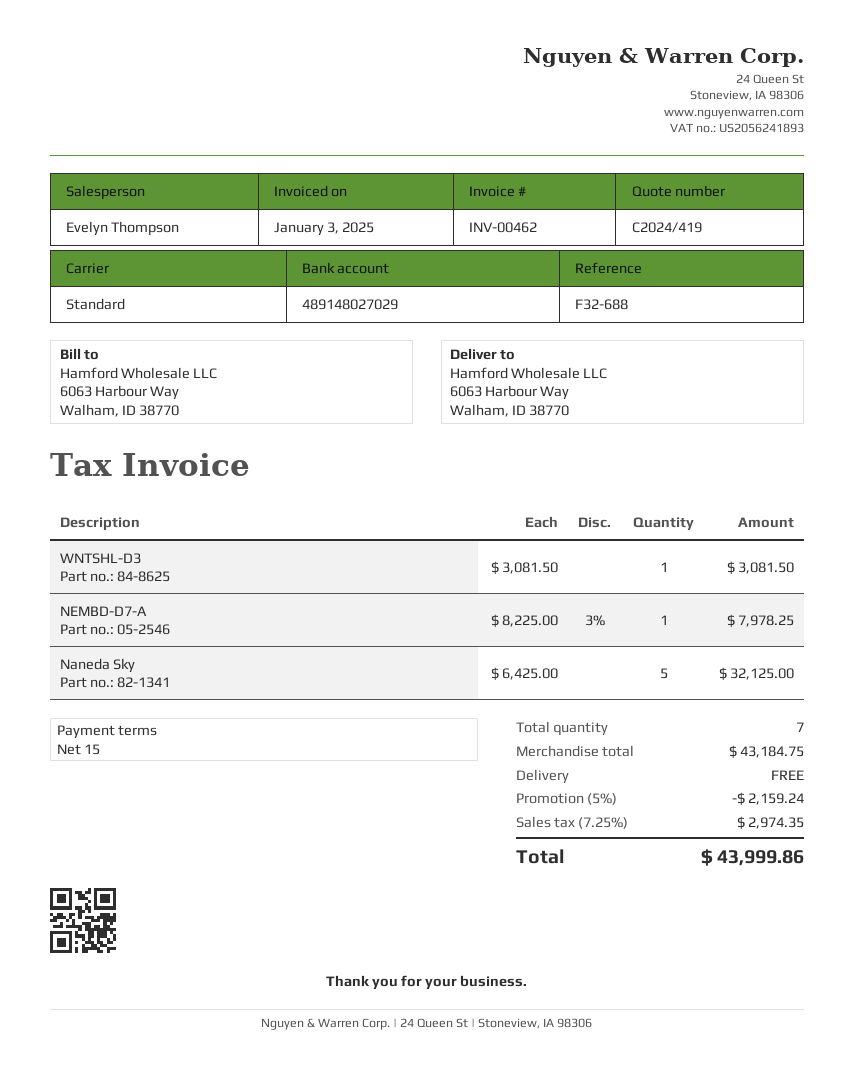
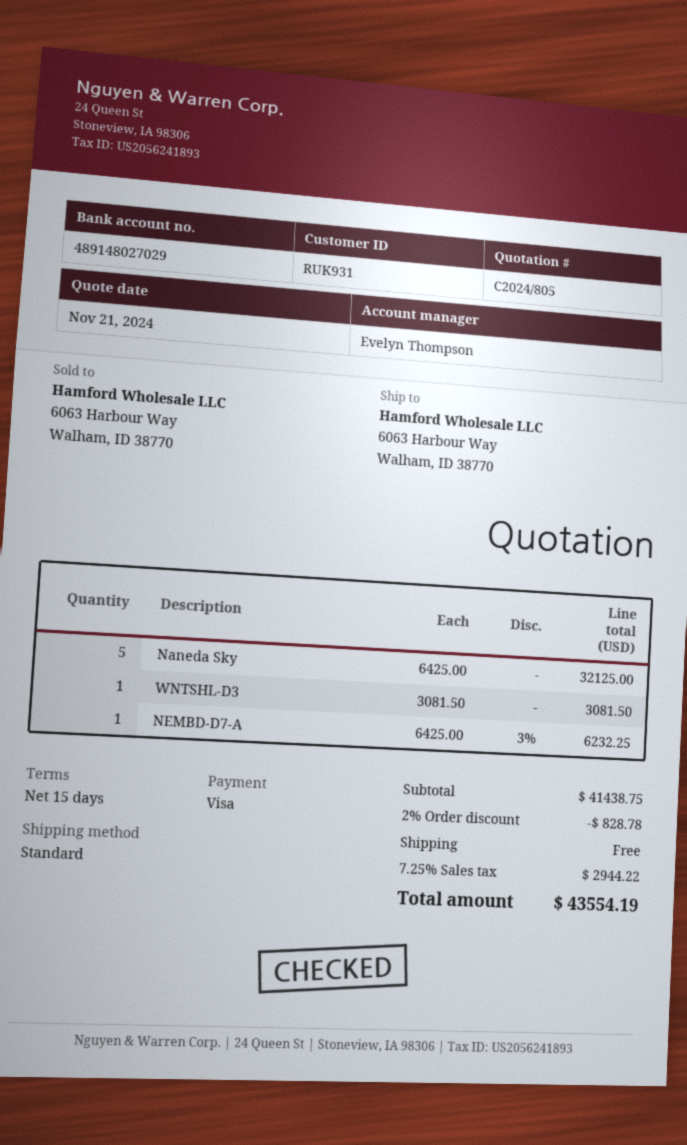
quote number: C2024/419 -> C2024/805
NEMBD-D7-A: 1 x 8225.00 - 3% = 7978.25 -> 1 x 6425.00 - 3% = 6232.25
subtotal: 43184.75 -> 41438.75
discount: 5% = 2159.24 -> 2% = 828.78
tax: 7.25% = 2974.35 -> 7.25% = 2944.22
total: 43999.86 -> 43554.19

